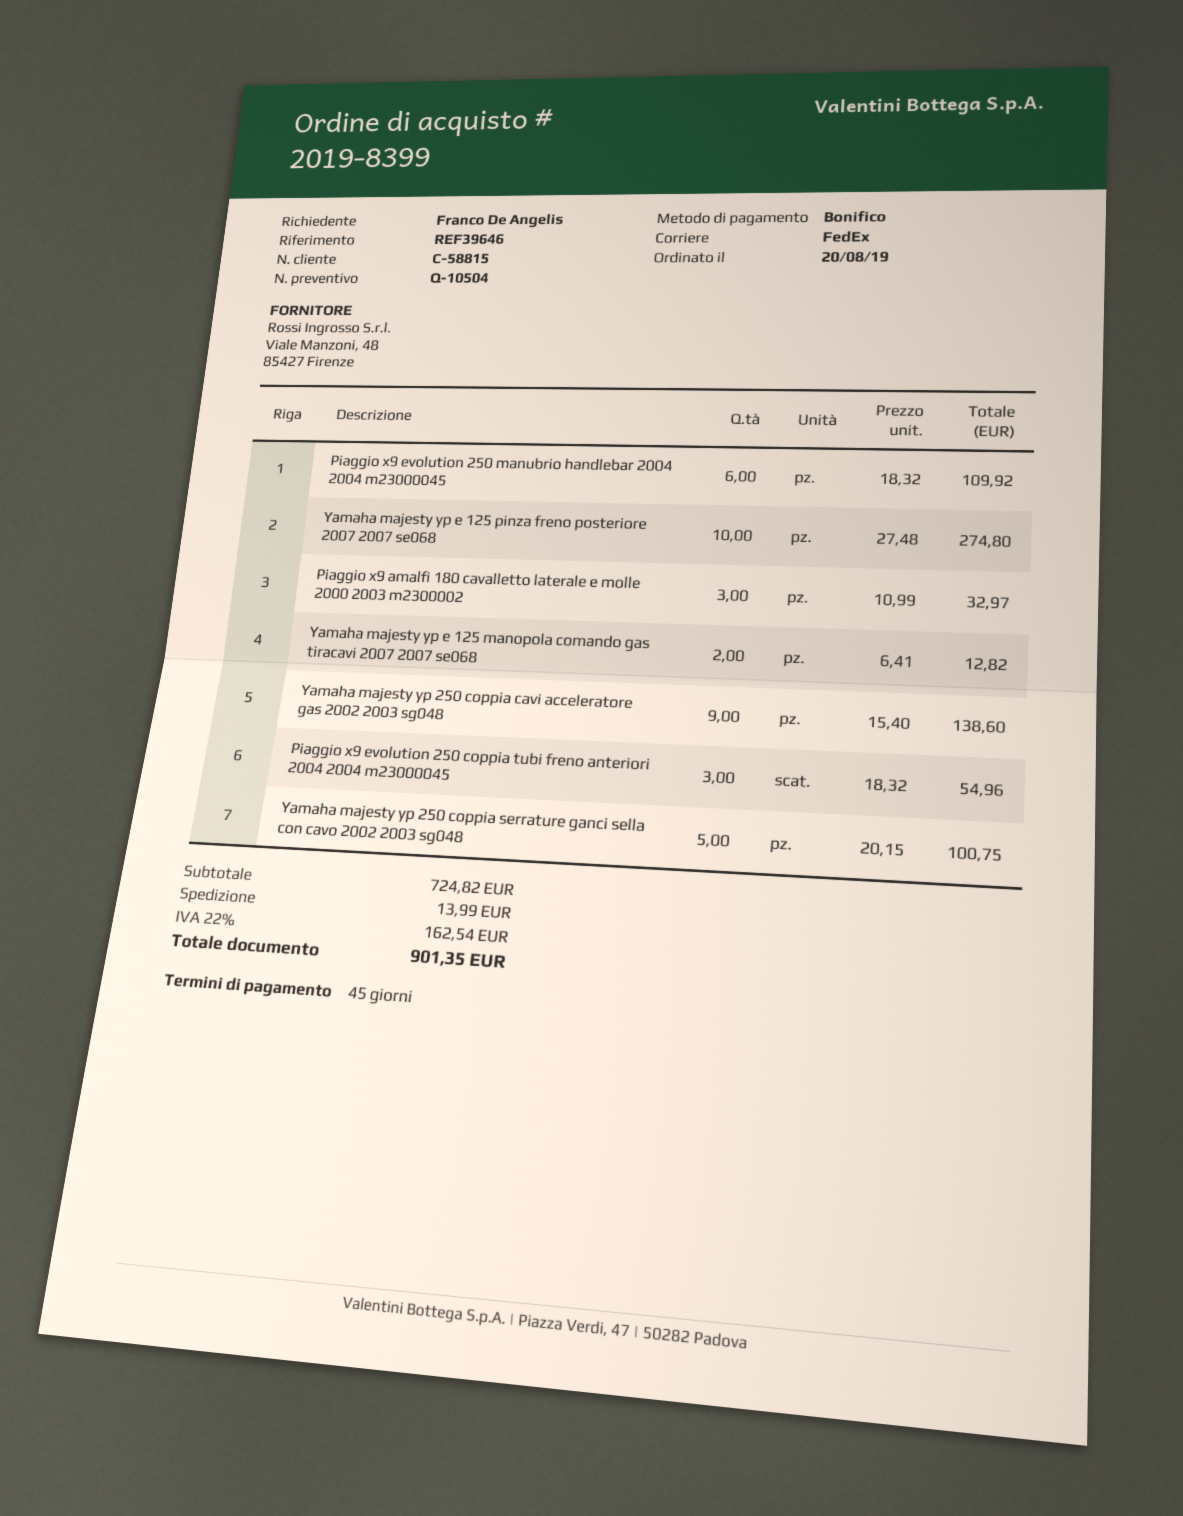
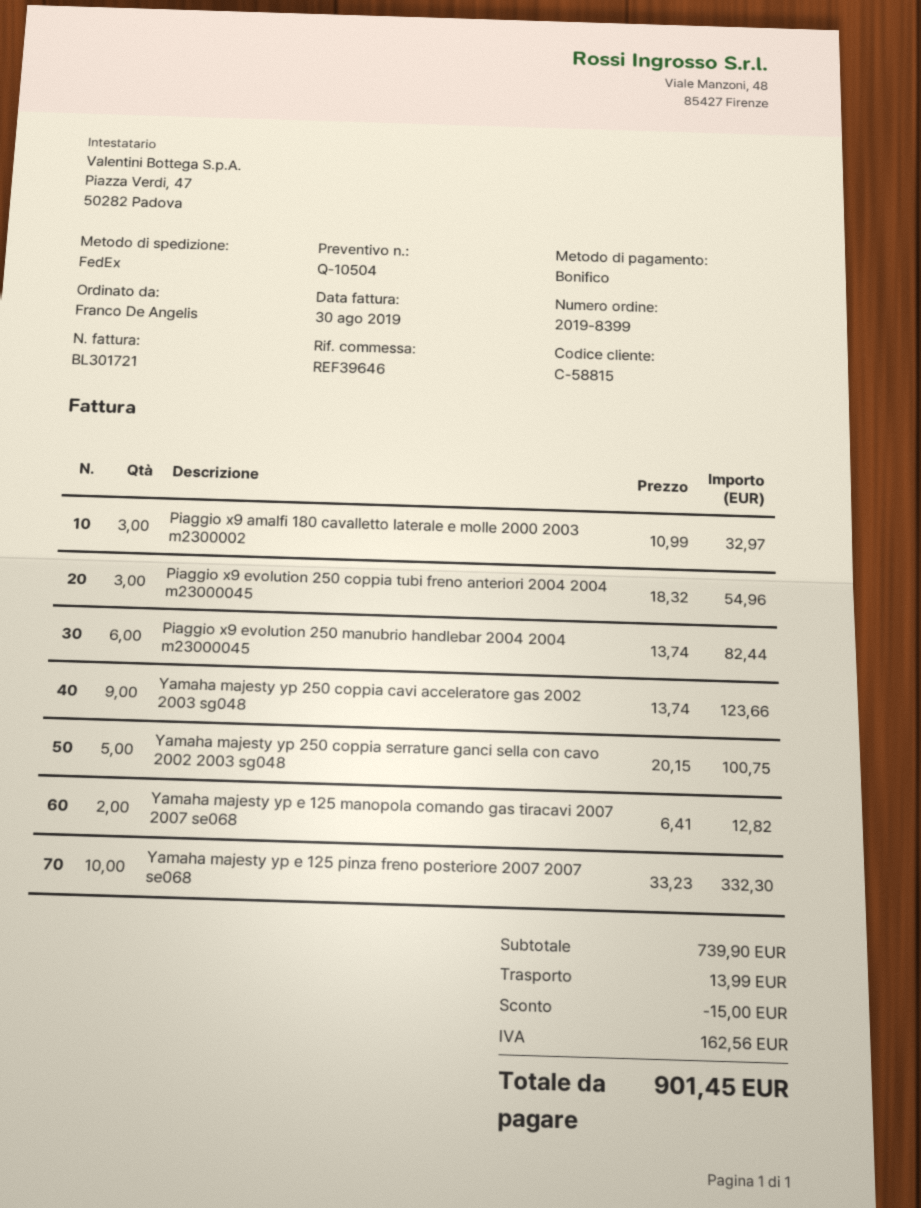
Piaggio x9 evolution 250 manubrio handlebar 2004 2004 m23000045: 6 x 18.32 = 109.92 -> 6 x 13.74 = 82.44
Yamaha majesty yp e 125 pinza freno posteriore 2007 2007 se068: 10 x 27.48 = 274.80 -> 10 x 33.23 = 332.30
Yamaha majesty yp 250 coppia cavi acceleratore gas 2002 2003 sg048: 9 x 15.40 = 138.60 -> 9 x 13.74 = 123.66
subtotal: 724.82 -> 739.90
discount: none -> 15.00
tax: 162.54 -> 162.56
total: 901.35 -> 901.45

